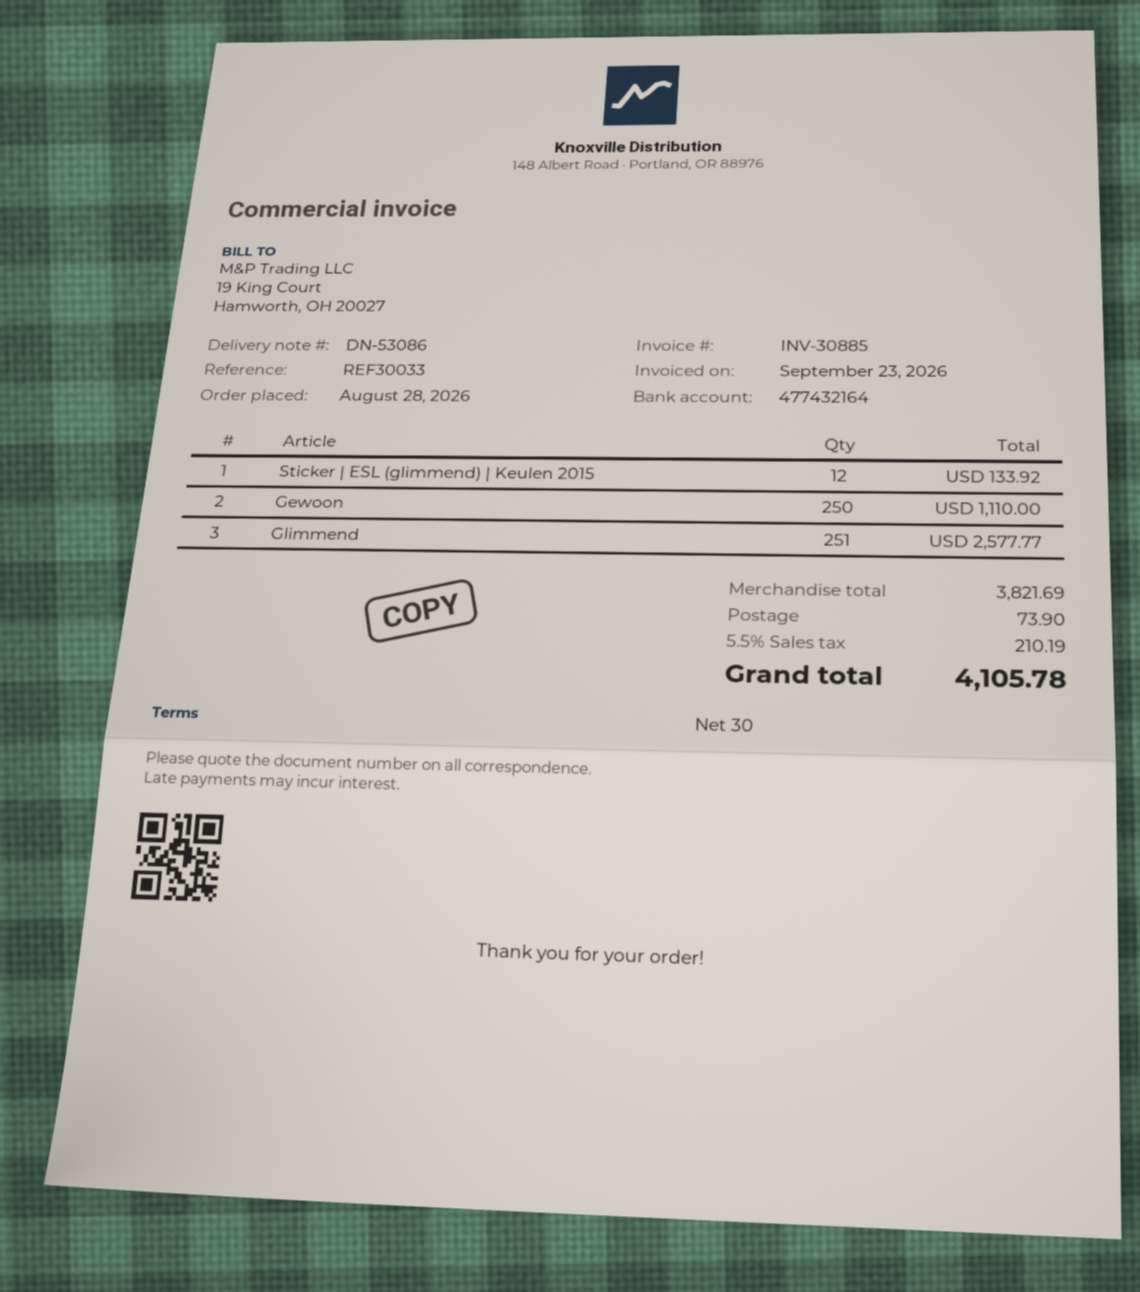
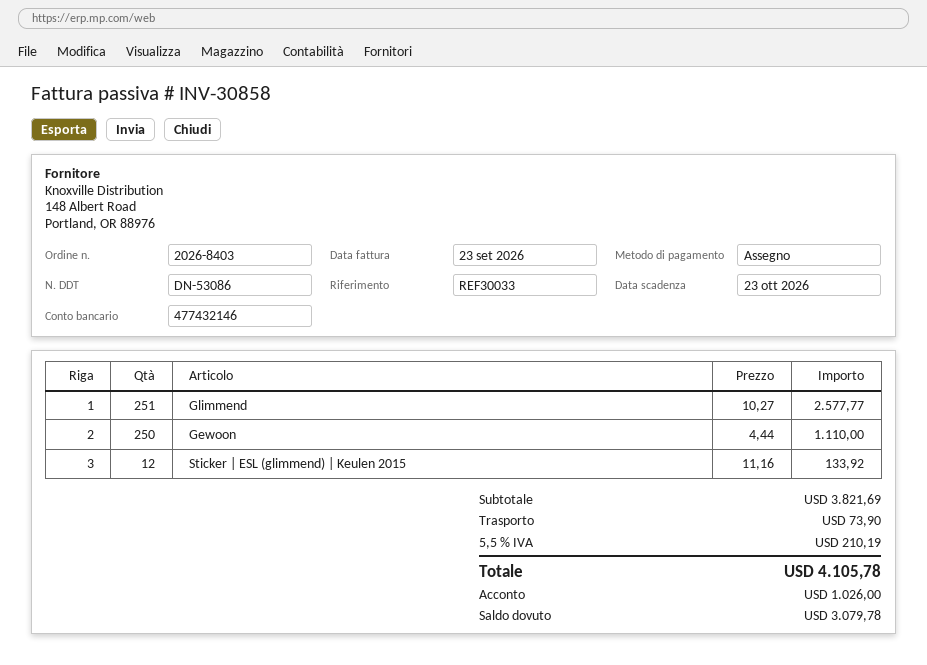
invoice number: INV-30885 -> INV-30858
bank account: 477432164 -> 477432146

